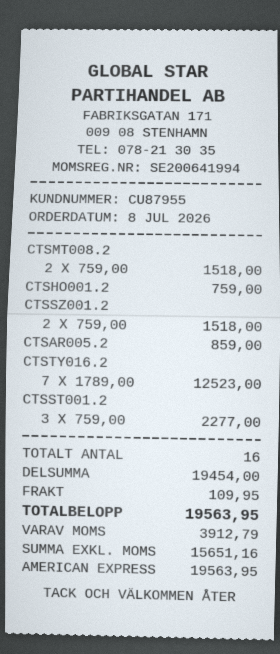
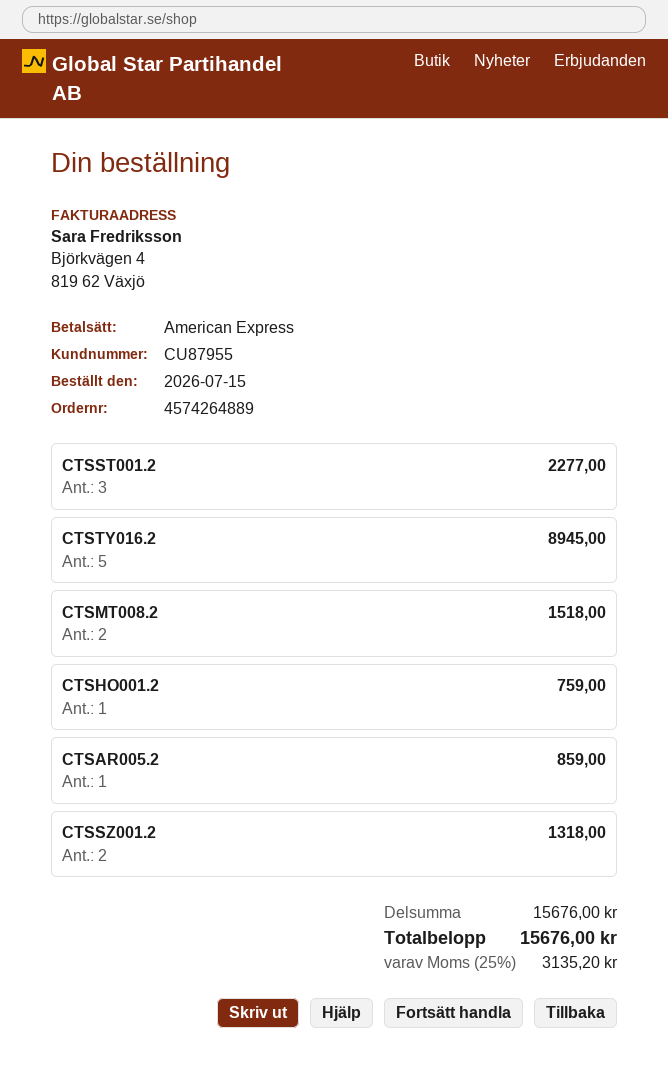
order date: 2026-07-08 -> 2026-07-15
CTSSZ001.2: 2 for 1518.00 -> 2 for 1318.00
CTSTY016.2: 7 for 12523.00 -> 5 for 8945.00
subtotal: 19454.00 -> 15676.00
shipping: 109.95 -> none
tax: 3912.79 -> 3135.20
total: 19563.95 -> 15676.00

